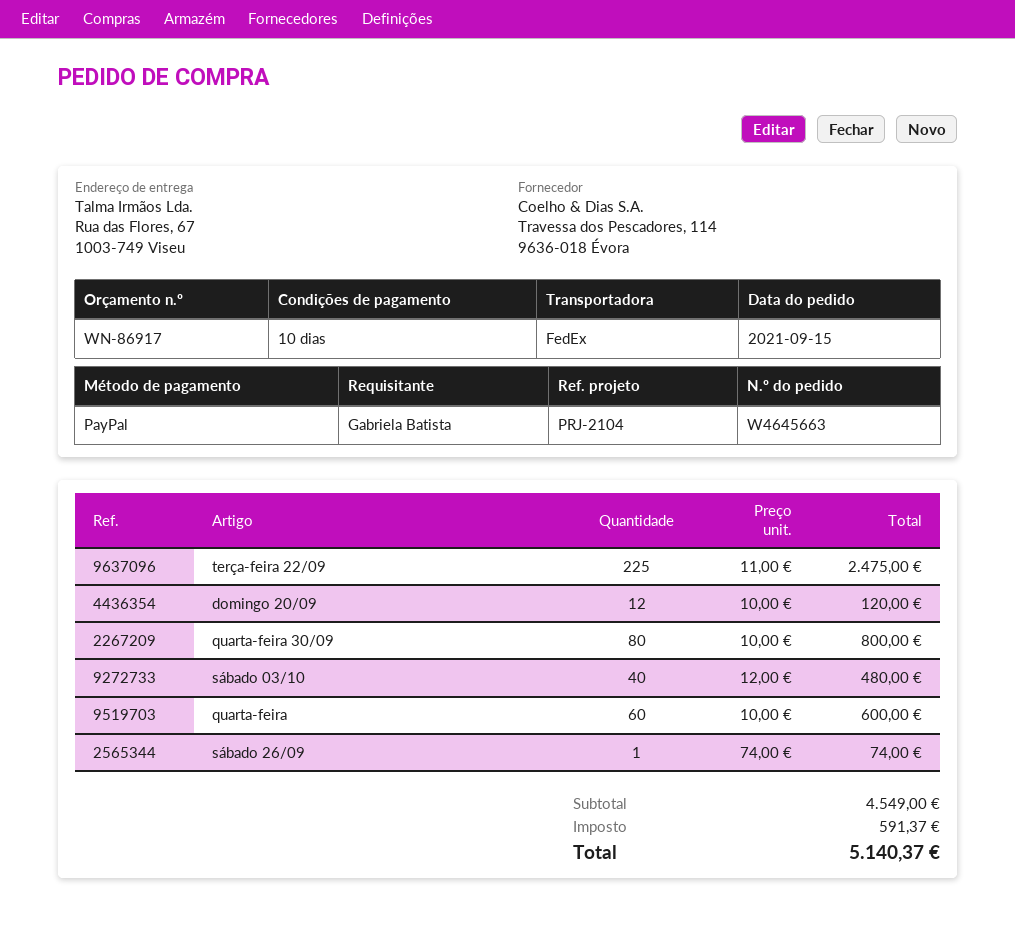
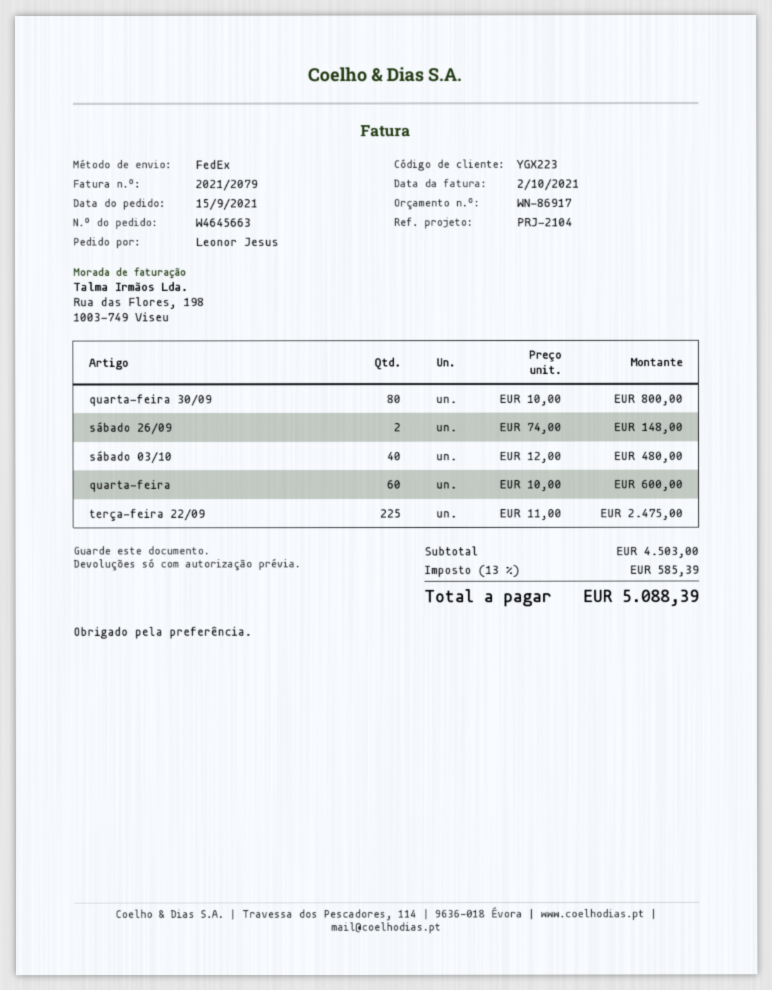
ordered by: Gabriela Batista -> Leonor Jesus
domingo 20/09: 12 x 10.00 = 120.00 -> none
sábado 26/09: 1 x 74.00 = 74.00 -> 2 x 74.00 = 148.00
subtotal: 4549.00 -> 4503.00
tax: 591.37 -> 585.39
total: 5140.37 -> 5088.39

